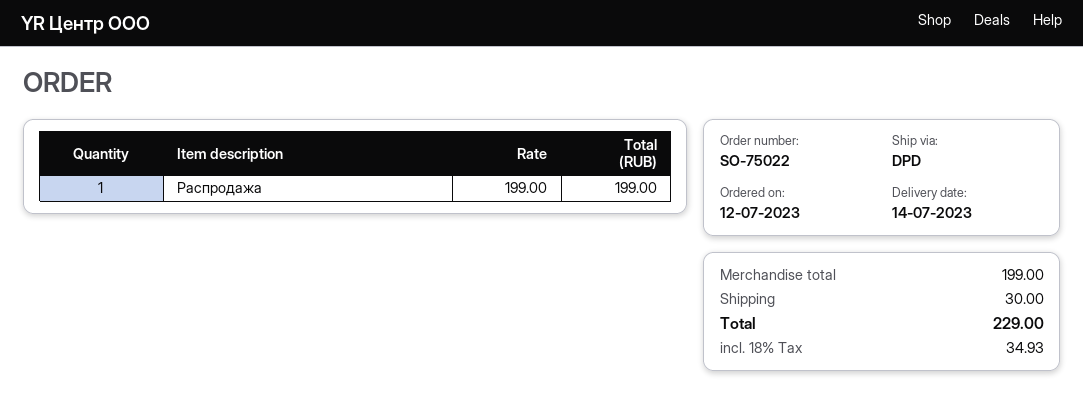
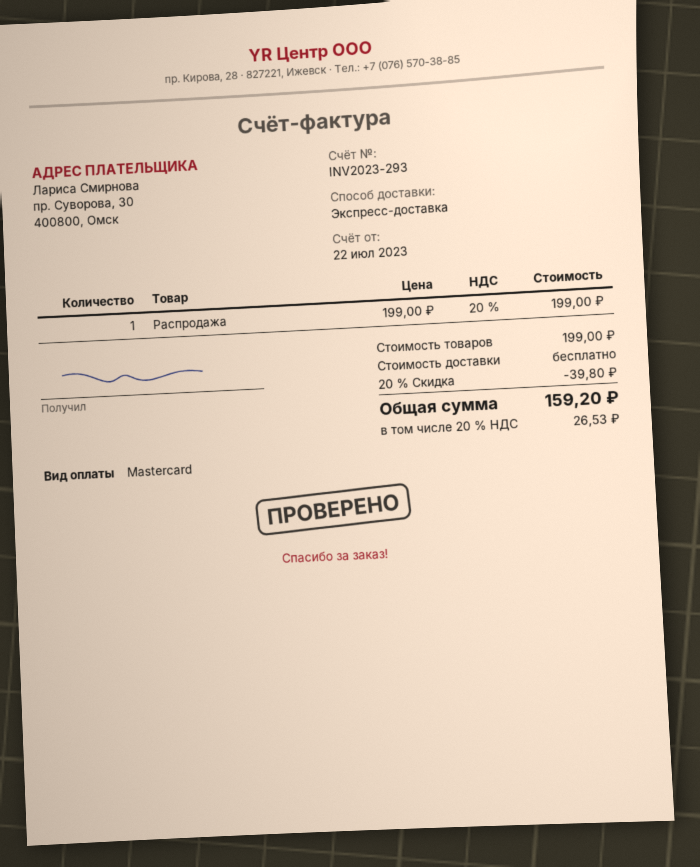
shipping method: DPD -> express
discount: none -> 20% = 39.80
shipping: 30.00 -> 0.00
tax: 18% = 34.93 -> 20% = 26.53
total: 229.00 -> 159.20

